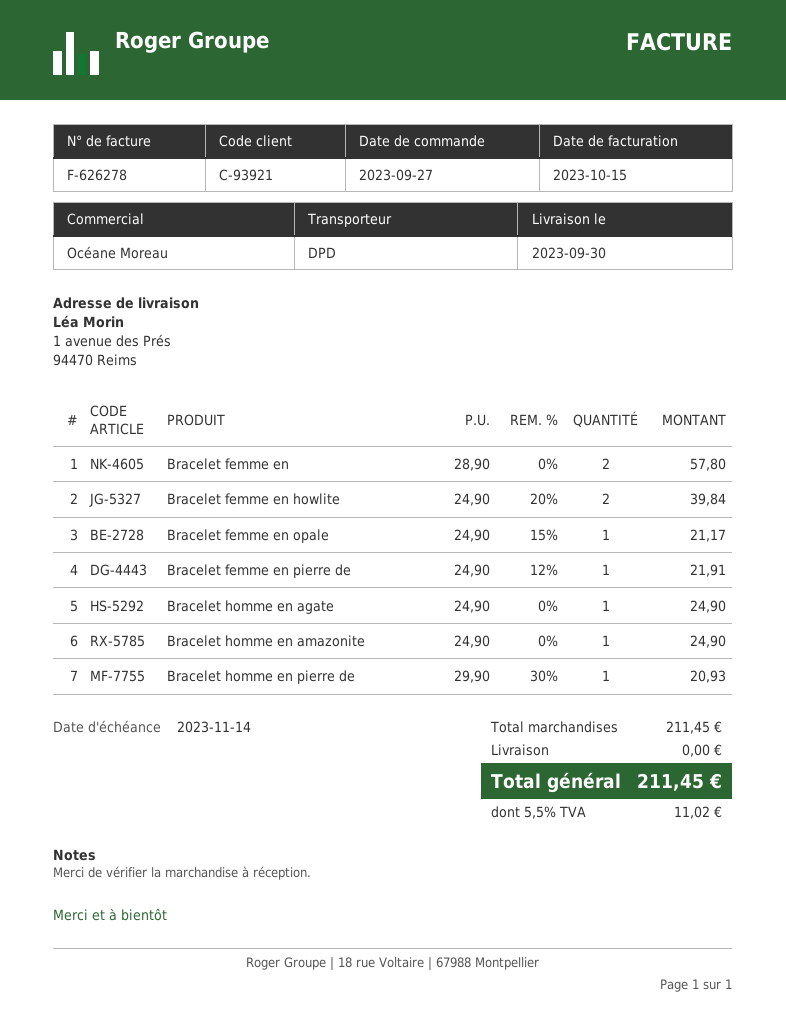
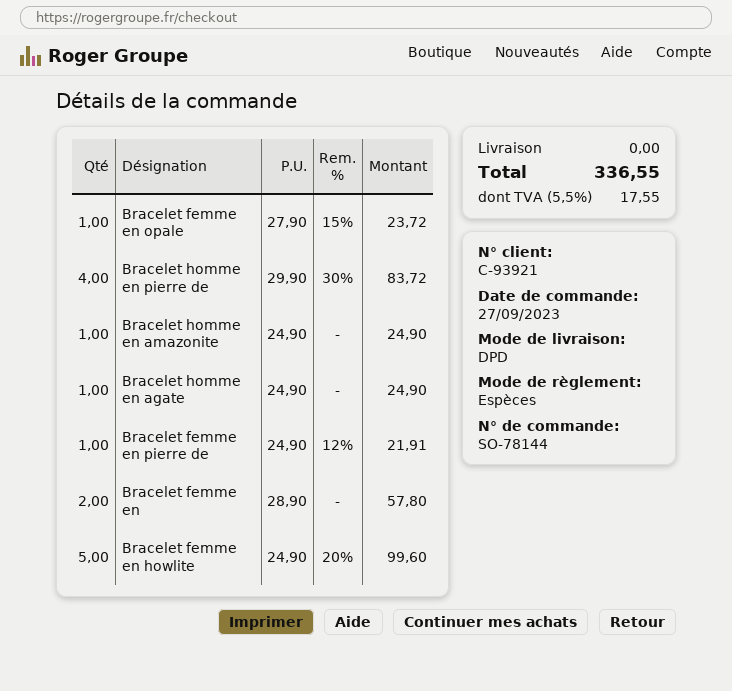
Bracelet femme en howlite: 2 x 24.90 - 20% = 39.84 -> 5 x 24.90 - 20% = 99.60
Bracelet femme en opale: 1 x 24.90 - 15% = 21.17 -> 1 x 27.90 - 15% = 23.72
Bracelet homme en pierre de: 1 x 29.90 - 30% = 20.93 -> 4 x 29.90 - 30% = 83.72
tax: 5.5% = 11.02 -> 5.5% = 17.55
total: 211.45 -> 336.55

